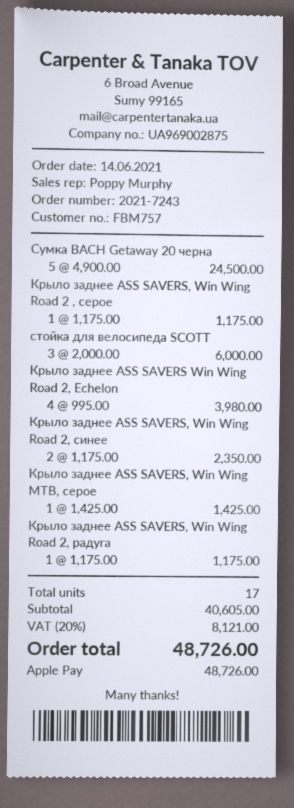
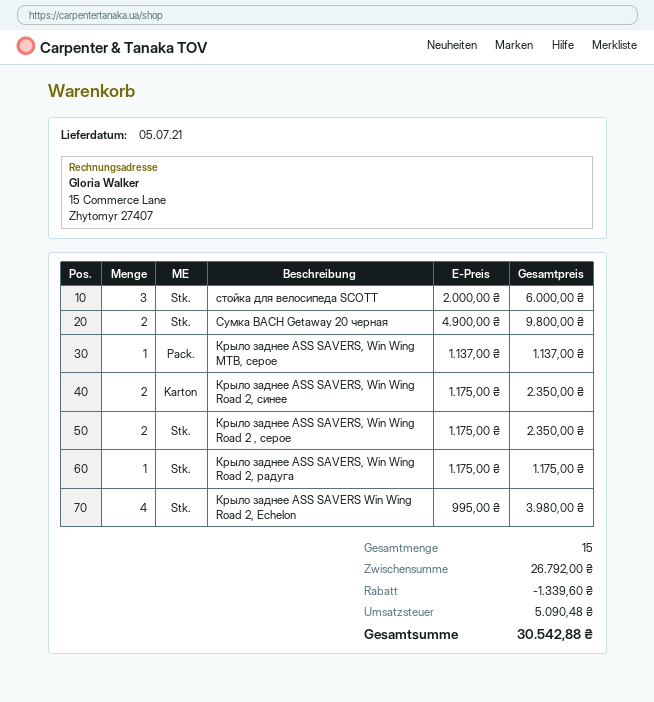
Сумка BACH Getaway 20 черна: 5 x 4900.00 = 24500.00 -> 2 x 4900.00 = 9800.00
Крыло заднее ASS SAVERS, Win Wing Road 2 , серое: 1 x 1175.00 = 1175.00 -> 2 x 1175.00 = 2350.00
Крыло заднее ASS SAVERS, Win Wing MTB, серое: 1 x 1425.00 = 1425.00 -> 1 x 1137.00 = 1137.00
total quantity: 17 -> 15
subtotal: 40605.00 -> 26792.00
discount: none -> 1339.60
tax: 8121.00 -> 5090.48
total: 48726.00 -> 30542.88

